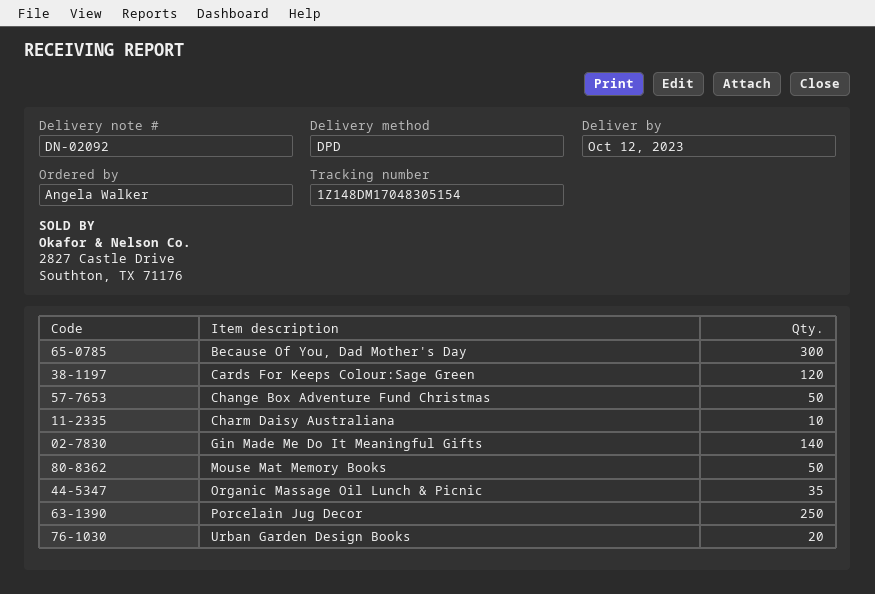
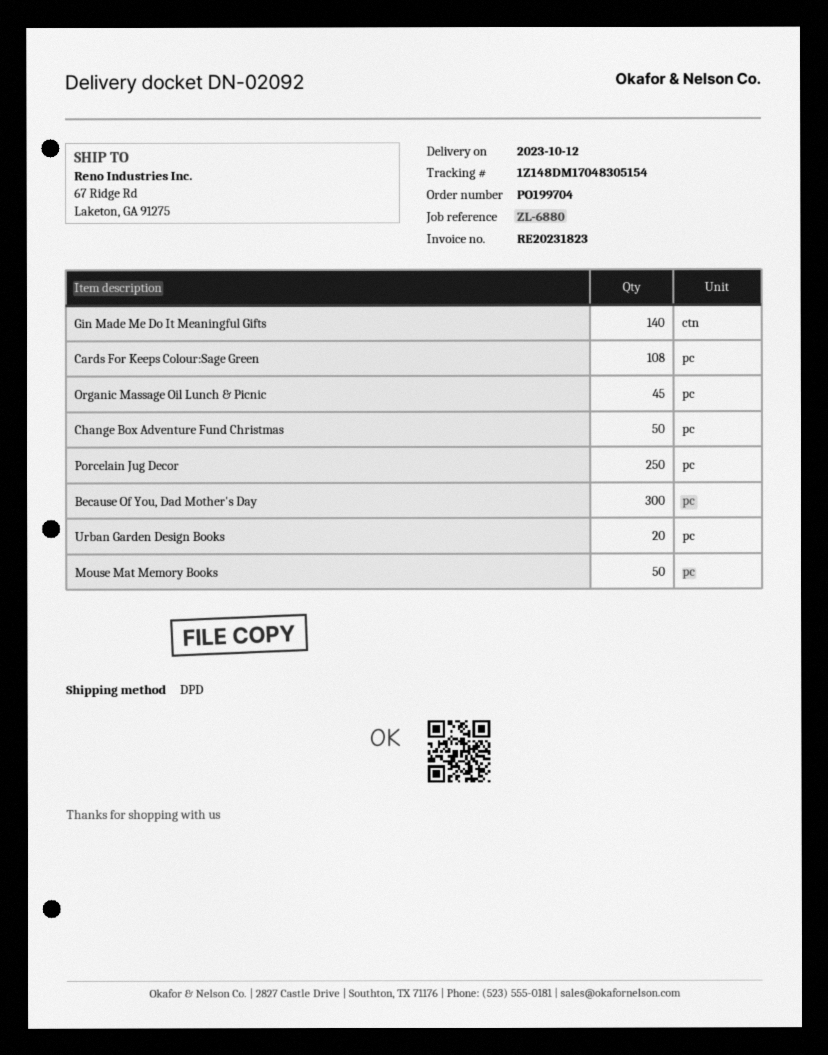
Cards For Keeps Colour:Sage Green: 120 -> 108
Charm Daisy Australiana: 10 -> none
Organic Massage Oil Lunch & Picnic: 35 -> 45

